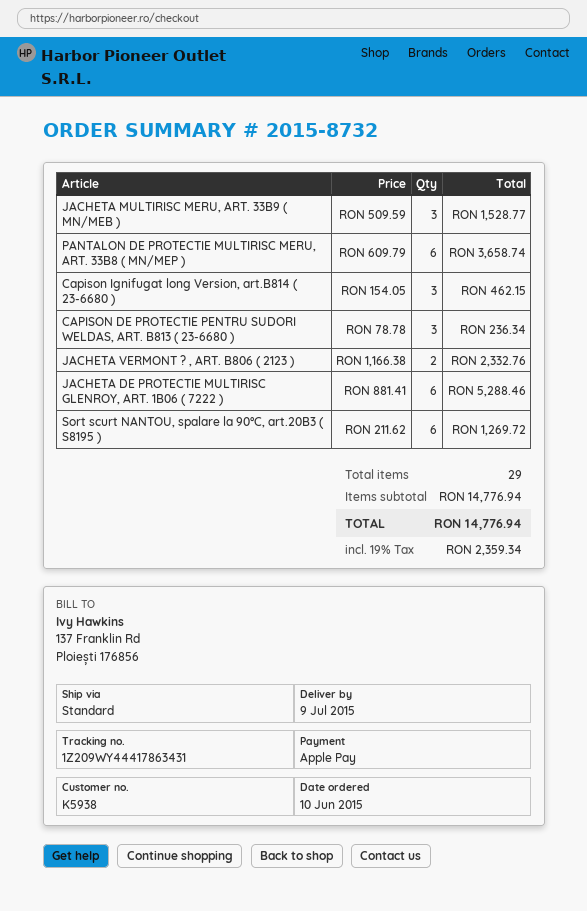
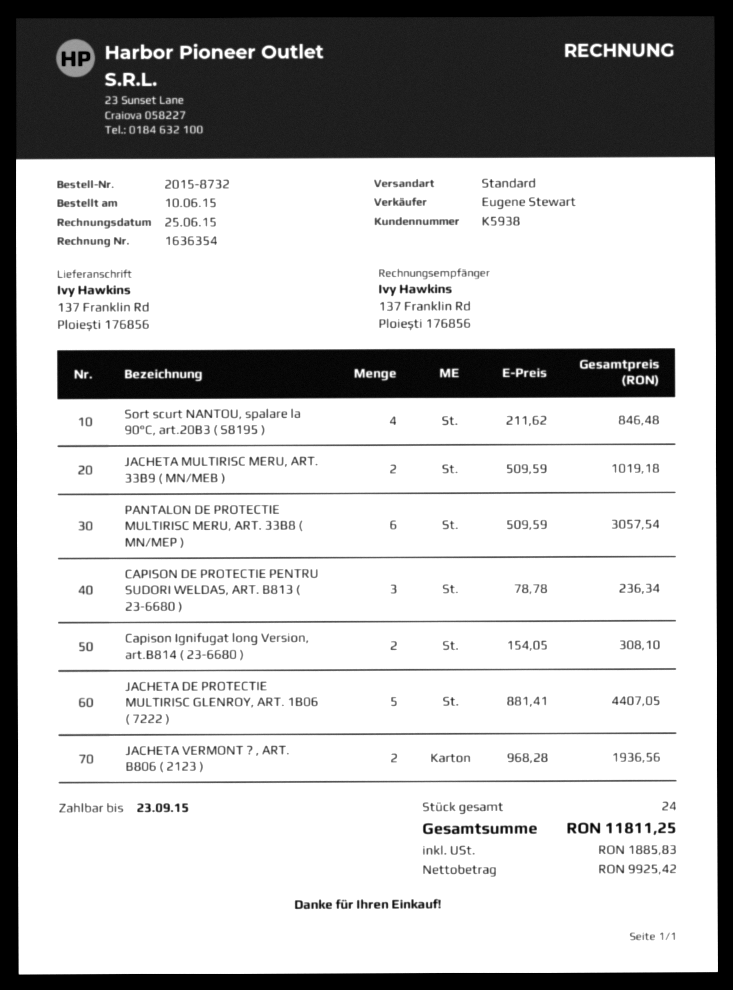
JACHETA MULTIRISC MERU, ART. 33B9 ( MN/MEB ): 3 x 509.59 = 1528.77 -> 2 x 509.59 = 1019.18
PANTALON DE PROTECTIE MULTIRISC MERU, ART. 33B8 ( MN/MEP ): 6 x 609.79 = 3658.74 -> 6 x 509.59 = 3057.54
Capison Ignifugat long Version, art.B814 ( 23-6680 ): 3 x 154.05 = 462.15 -> 2 x 154.05 = 308.10
JACHETA VERMONT ? , ART. B806 ( 2123 ): 2 x 1166.38 = 2332.76 -> 2 x 968.28 = 1936.56
JACHETA DE PROTECTIE MULTIRISC GLENROY, ART. 1B06 ( 7222 ): 6 x 881.41 = 5288.46 -> 5 x 881.41 = 4407.05
Sort scurt NANTOU, spalare la 90°C, art.20B3 ( S8195 ): 6 x 211.62 = 1269.72 -> 4 x 211.62 = 846.48
total quantity: 29 -> 24
tax: 2359.34 -> 1885.83
total: 14776.94 -> 11811.25

